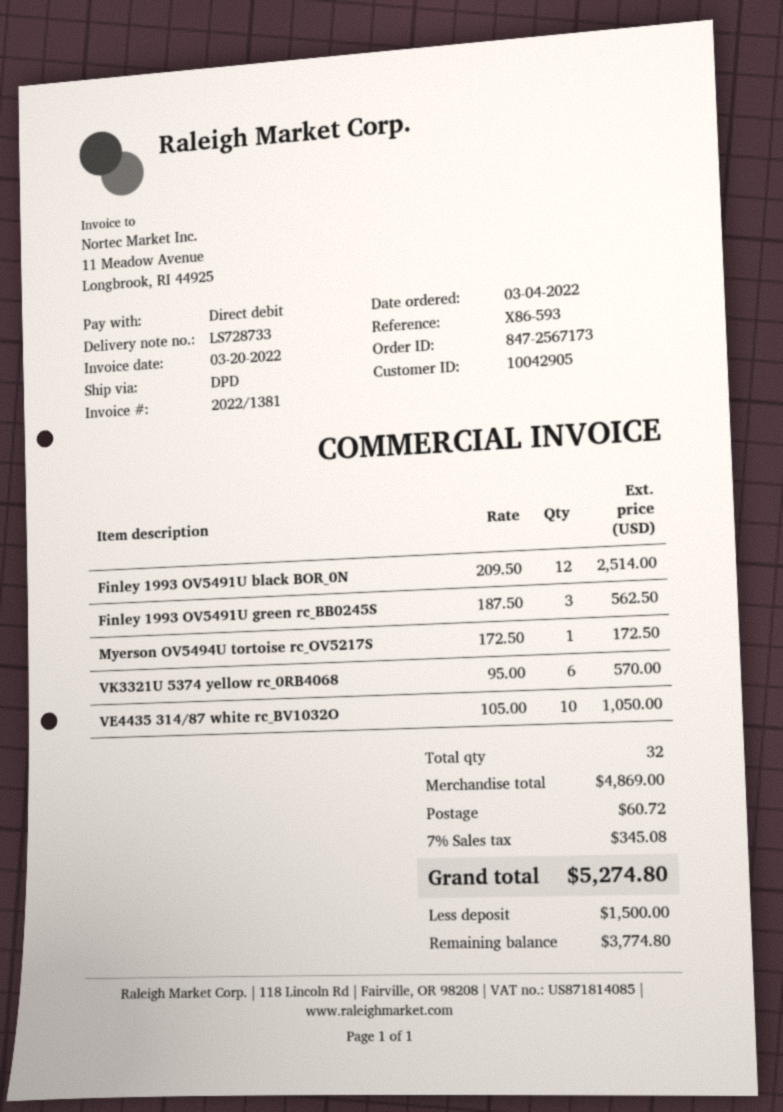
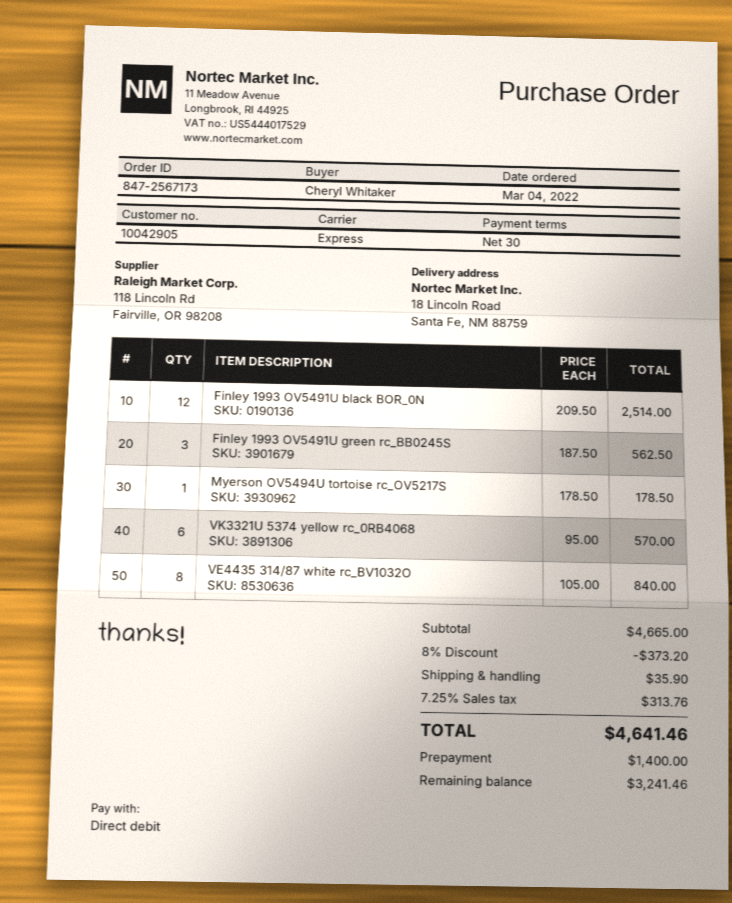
shipping method: DPD -> express
Myerson OV5494U tortoise rc_OV5217S: 1 x 172.50 = 172.50 -> 1 x 178.50 = 178.50
VE4435 314/87 white rc_BV1032O: 10 x 105.00 = 1050.00 -> 8 x 105.00 = 840.00
subtotal: 4869.00 -> 4665.00
discount: none -> 8% = 373.20
shipping: 60.72 -> 35.90
tax: 7% = 345.08 -> 7.25% = 313.76
total: 5274.80 -> 4641.46
deposit: 1500.00 -> 1400.00
balance: 3774.80 -> 3241.46

